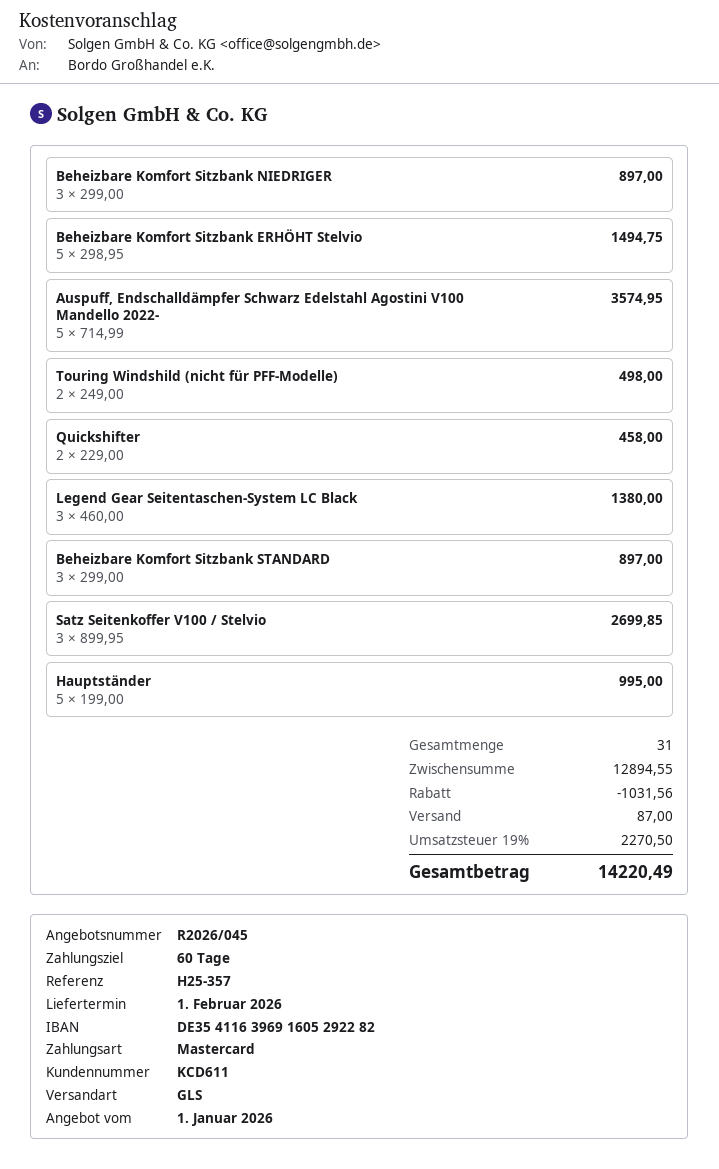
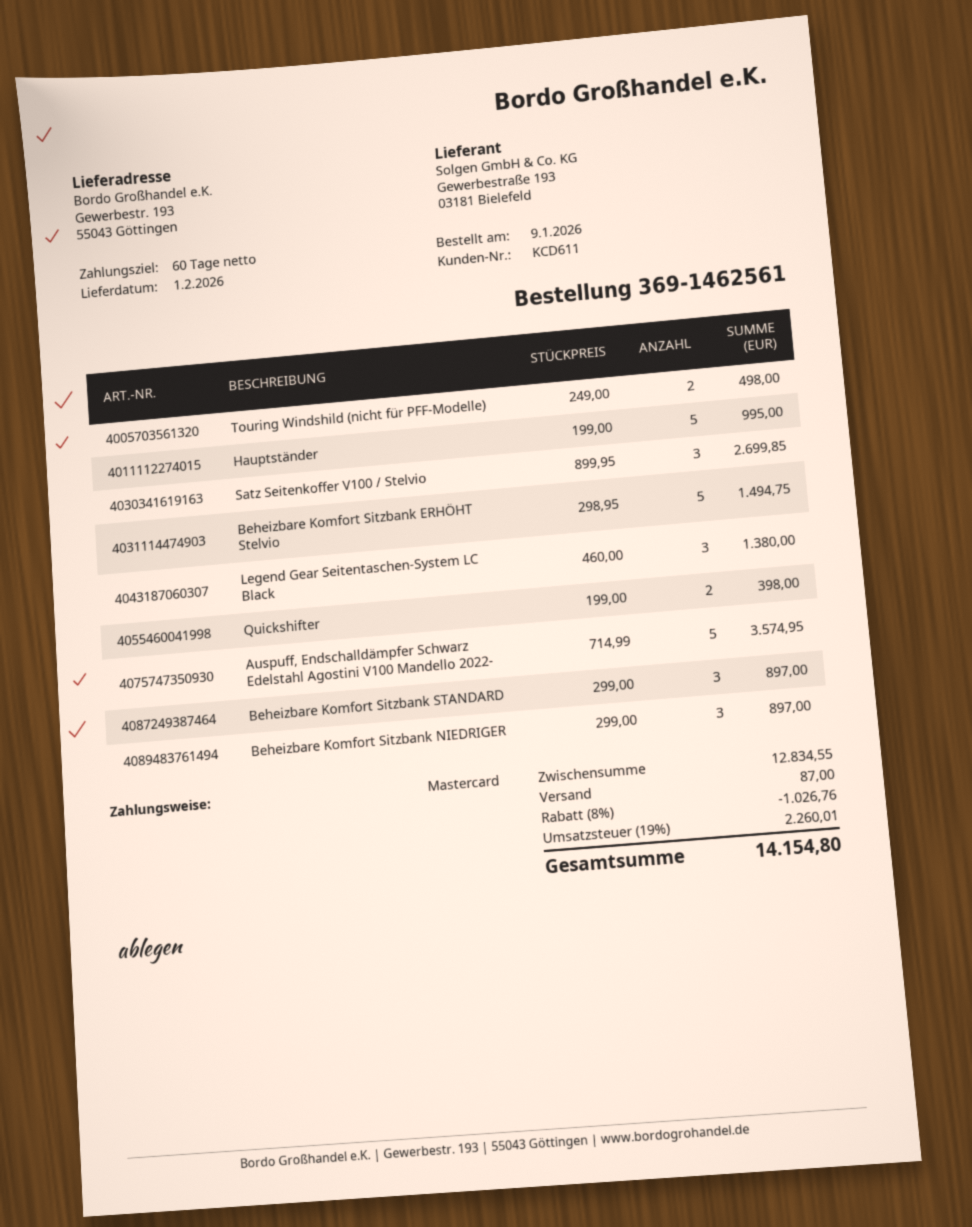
Quickshifter: 2 x 229.00 = 458.00 -> 2 x 199.00 = 398.00
subtotal: 12894.55 -> 12834.55
discount: 1031.56 -> 1026.76
tax: 19% = 2270.50 -> 19% = 2260.01
total: 14220.49 -> 14154.80

